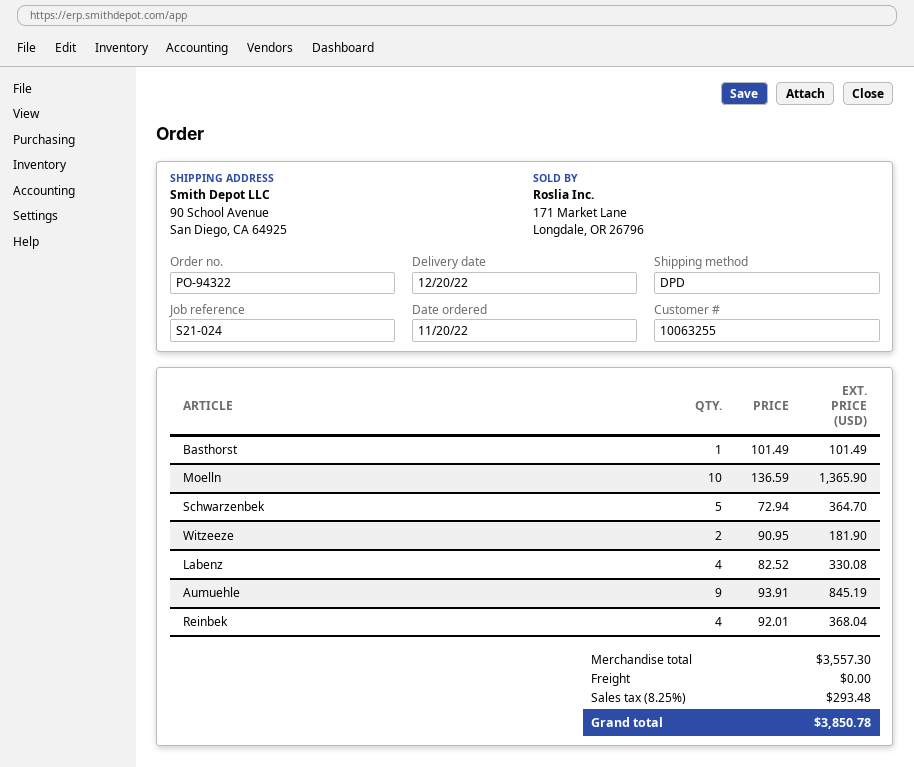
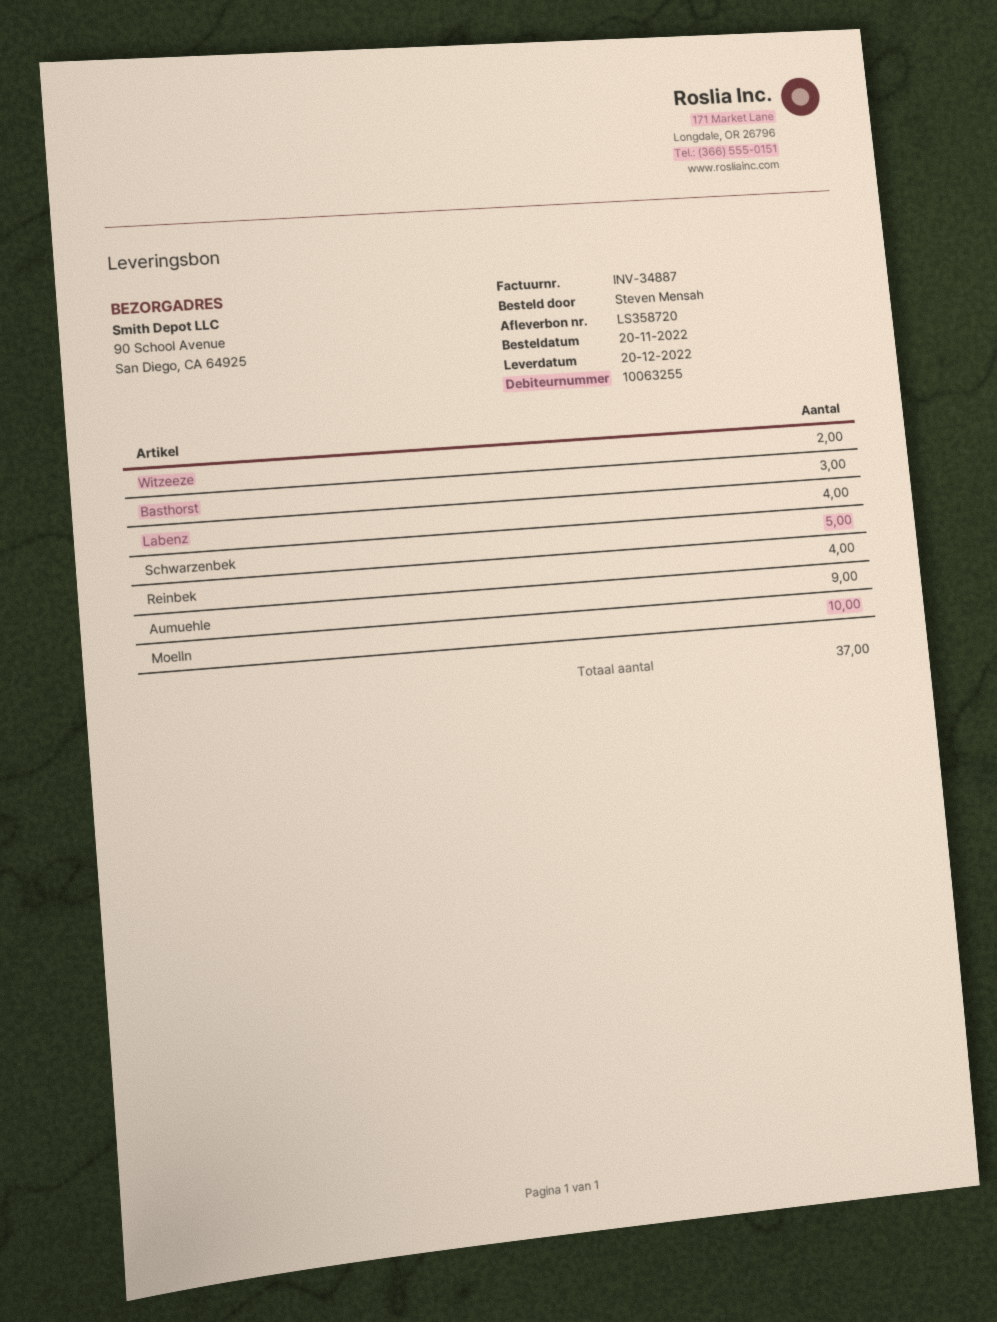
Basthorst: 1 -> 3

